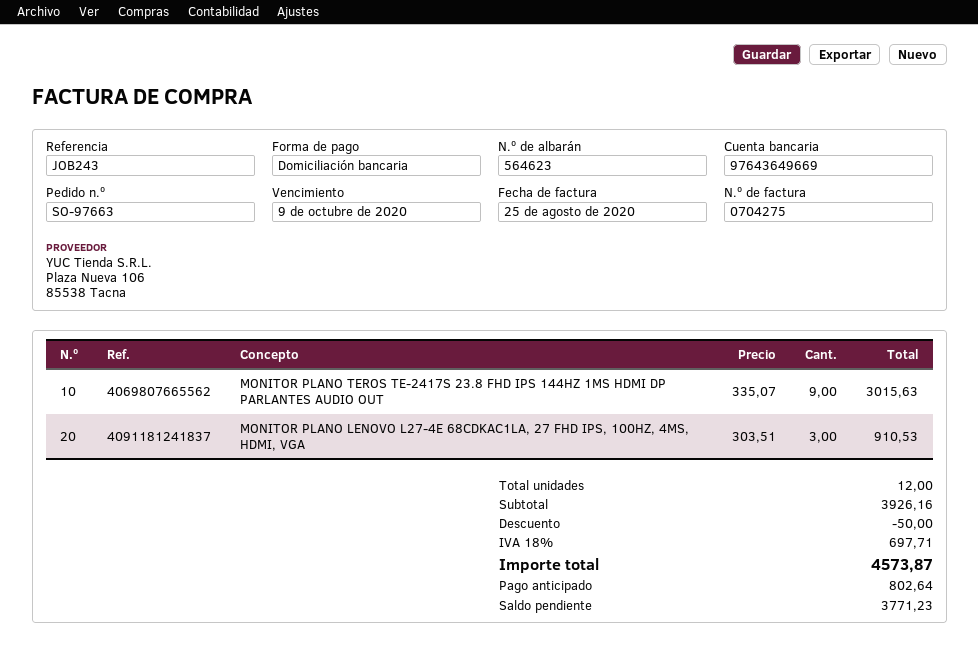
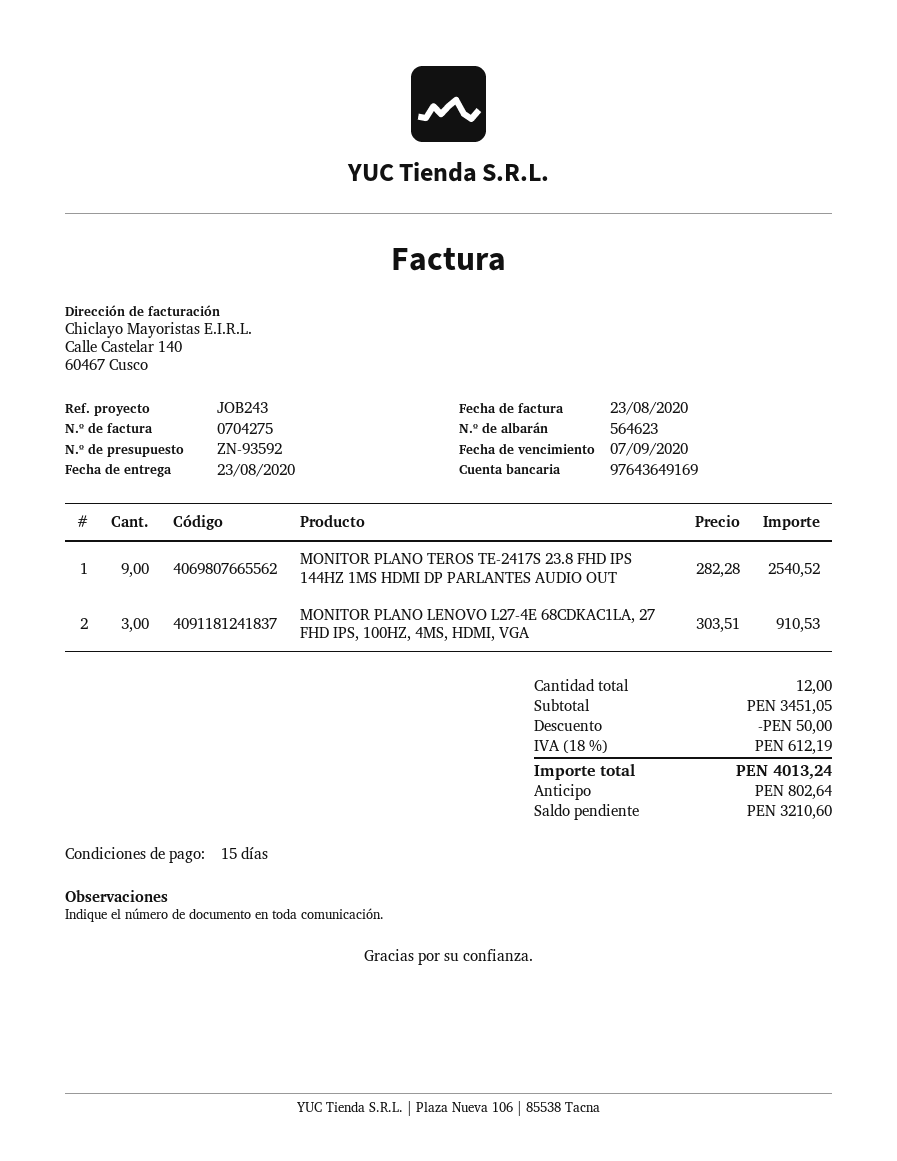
invoice date: 2020-08-25 -> 2020-08-23
due date: 2020-10-09 -> 2020-09-07
bank account: 97643649669 -> 97643649169
MONITOR PLANO TEROS TE-2417S 23.8 FHD IPS 144HZ 1MS HDMI DP PARLANTES AUDIO OUT: 9 x 335.07 = 3015.63 -> 9 x 282.28 = 2540.52
subtotal: 3926.16 -> 3451.05
tax: 18% = 697.71 -> 18% = 612.19
total: 4573.87 -> 4013.24
balance: 3771.23 -> 3210.60

